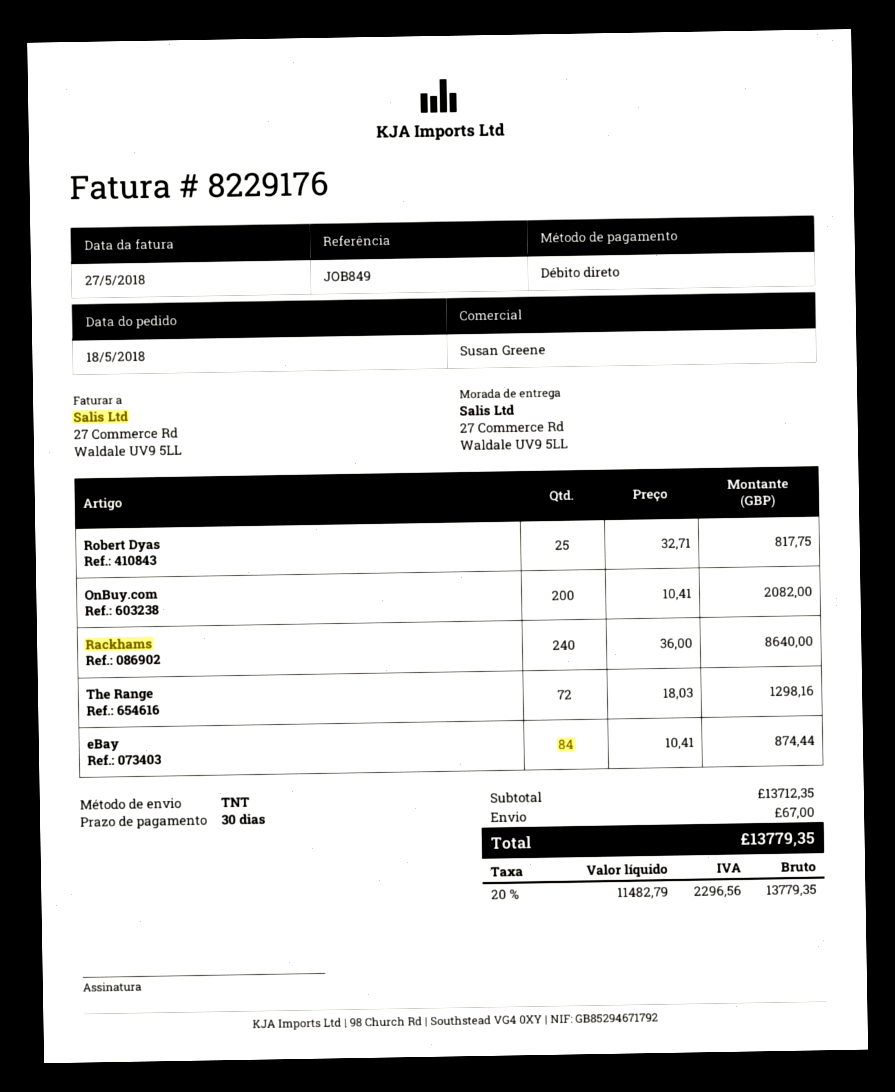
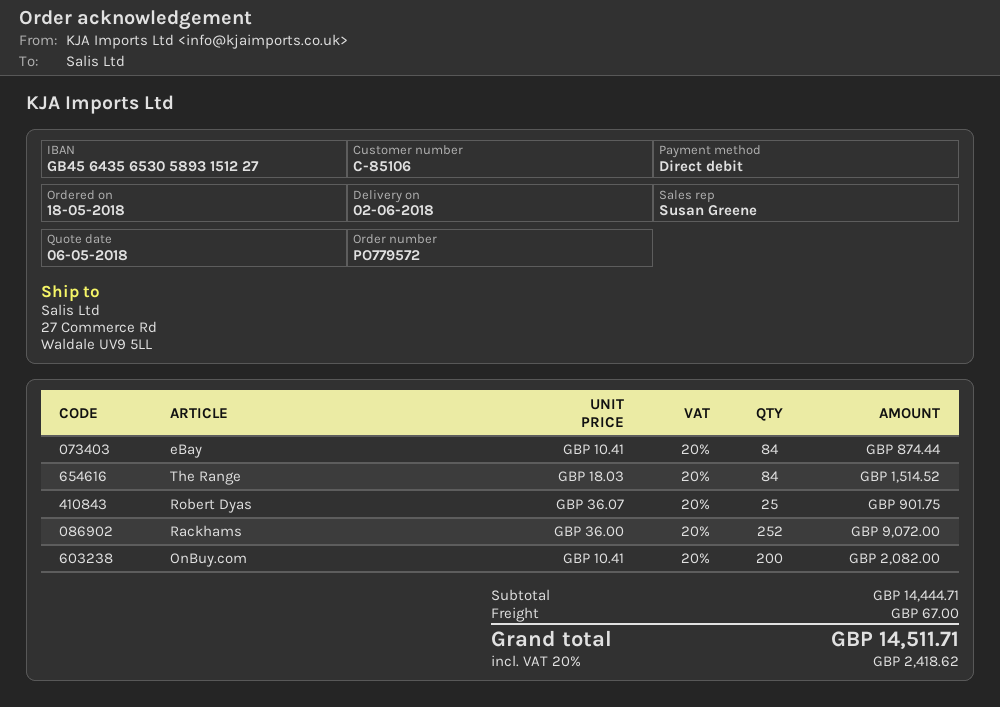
Robert Dyas: 25 x 32.71 = 817.75 -> 25 x 36.07 = 901.75
Rackhams: 240 x 36.00 = 8640.00 -> 252 x 36.00 = 9072.00
The Range: 72 x 18.03 = 1298.16 -> 84 x 18.03 = 1514.52
subtotal: 13712.35 -> 14444.71
tax: 20% = 2296.56 -> 20% = 2418.62
total: 13779.35 -> 14511.71

